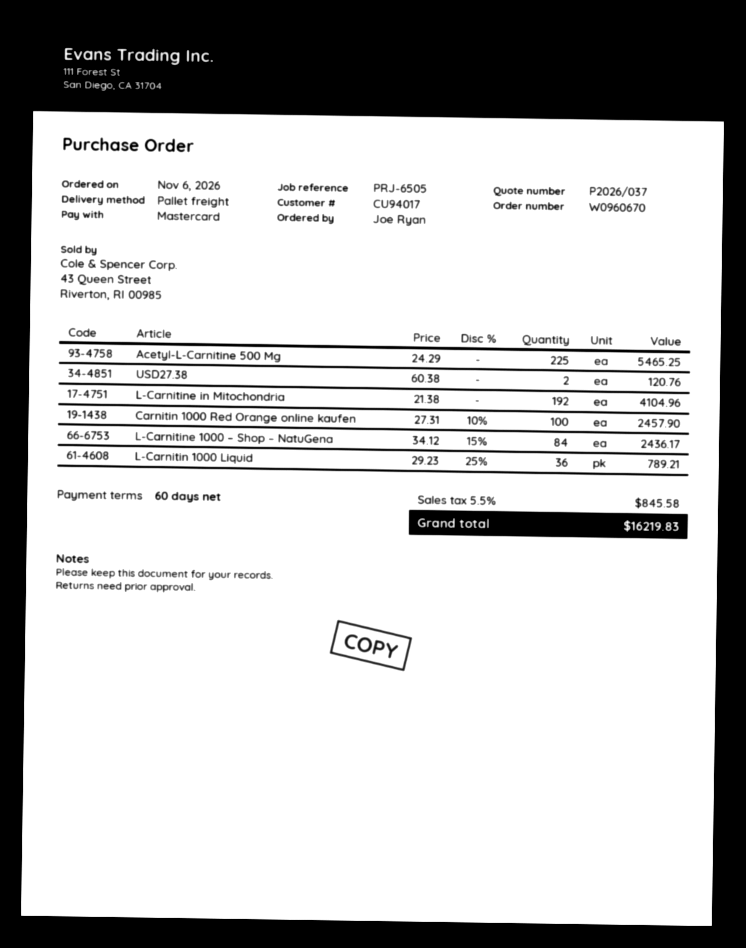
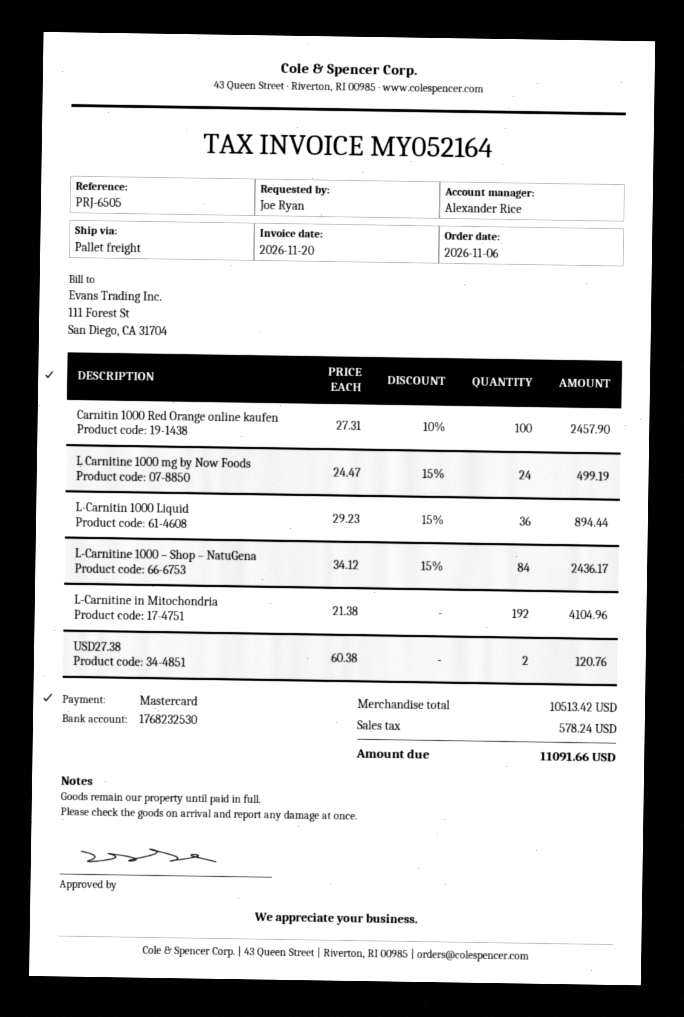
Acetyl-L-Carnitine 500 Mg: 225 x 24.29 = 5465.25 -> none
L-Carnitin 1000 Liquid: 36 x 29.23 - 25% = 789.21 -> 36 x 29.23 - 15% = 894.44
L Carnitine 1000 mg by Now Foods: none -> 24 x 24.47 - 15% = 499.19
tax: 845.58 -> 578.24
total: 16219.83 -> 11091.66

